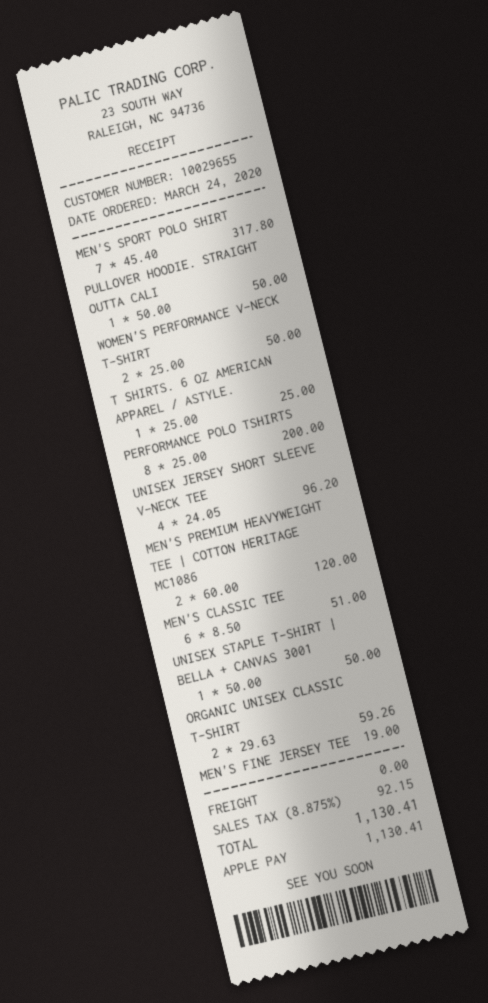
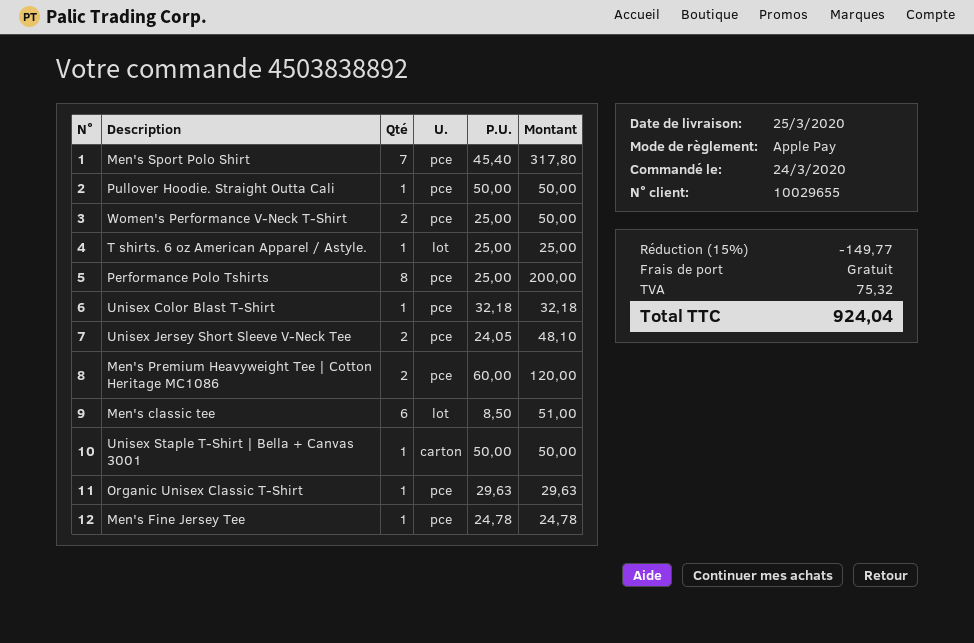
UNISEX JERSEY SHORT SLEEVE V-NECK TEE: 4 x 24.05 = 96.20 -> 2 x 24.05 = 48.10
ORGANIC UNISEX CLASSIC T-SHIRT: 2 x 29.63 = 59.26 -> 1 x 29.63 = 29.63
MEN'S FINE JERSEY TEE: 1 x 19.00 = 19.00 -> 1 x 24.78 = 24.78
Unisex Color Blast T-Shirt: none -> 1 x 32.18 = 32.18
discount: none -> 15% = 149.77
tax: 92.15 -> 75.32
total: 1130.41 -> 924.04

